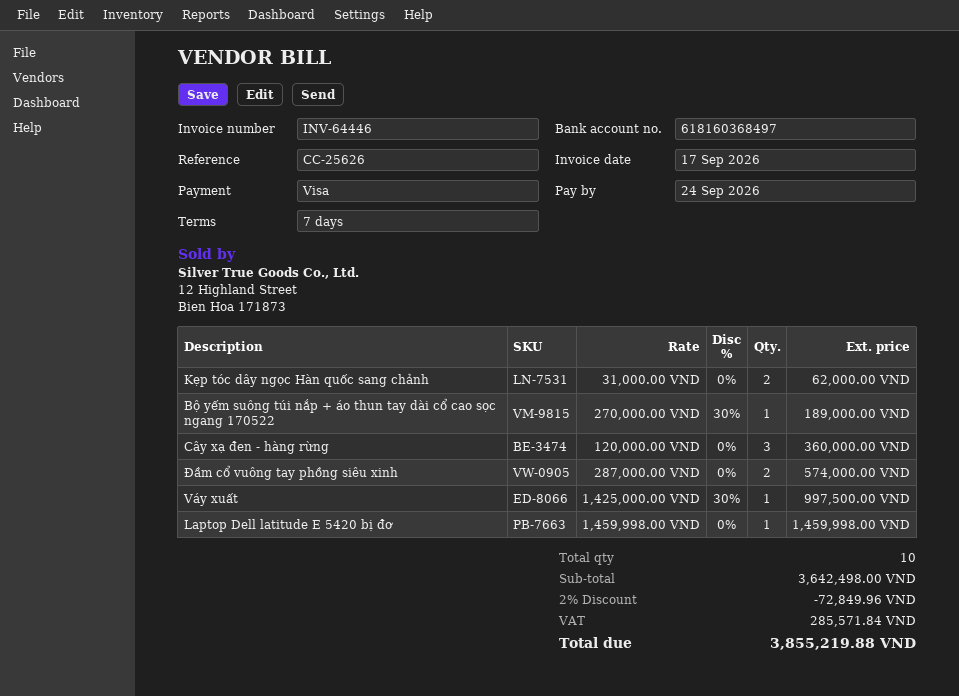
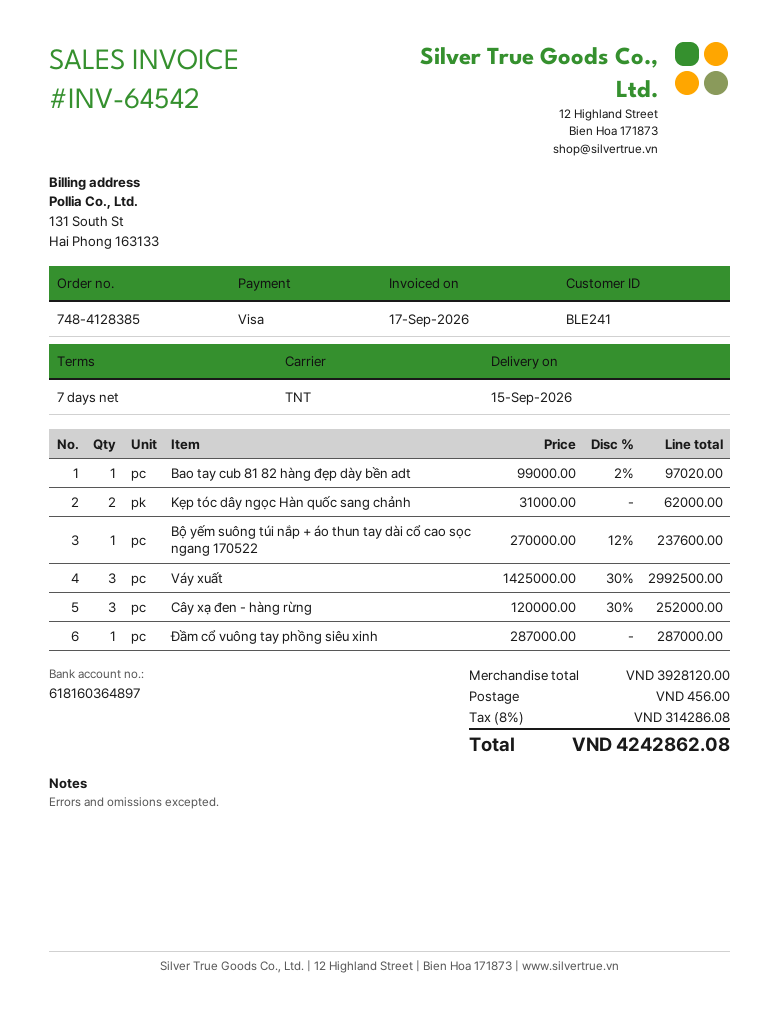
invoice number: INV-64446 -> INV-64542
bank account: 618160368497 -> 618160364897
Bộ yếm suông túi nắp + áo thun tay dài cổ cao sọc ngang 170522: 1 x 270000.00 - 30% = 189000.00 -> 1 x 270000.00 - 12% = 237600.00
Cây xạ đen - hàng rừng: 3 x 120000.00 = 360000.00 -> 3 x 120000.00 - 30% = 252000.00
Đầm cổ vuông tay phồng siêu xinh: 2 x 287000.00 = 574000.00 -> 1 x 287000.00 = 287000.00
Váy xuất: 1 x 1425000.00 - 30% = 997500.00 -> 3 x 1425000.00 - 30% = 2992500.00
Laptop Dell latitude E 5420 bị đơ: 1 x 1459998.00 = 1459998.00 -> none
Bao tay cub 81 82 hàng đẹp dày bền adt: none -> 1 x 99000.00 - 2% = 97020.00
subtotal: 3642498.00 -> 3928120.00
discount: 2% = 72849.96 -> none
shipping: none -> 456.00
tax: 285571.84 -> 314286.08
total: 3855219.88 -> 4242862.08

